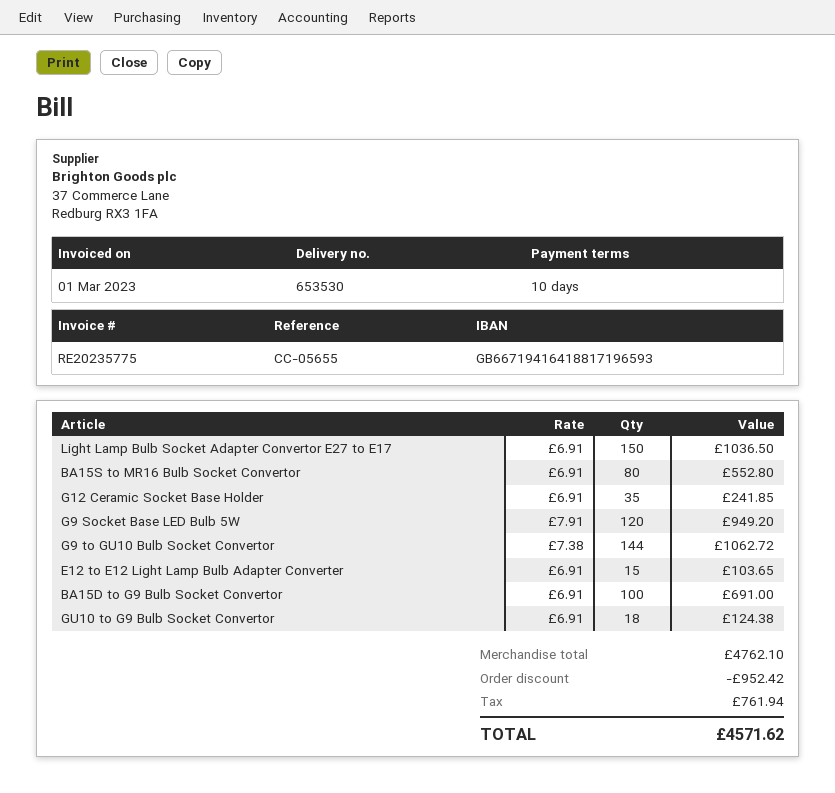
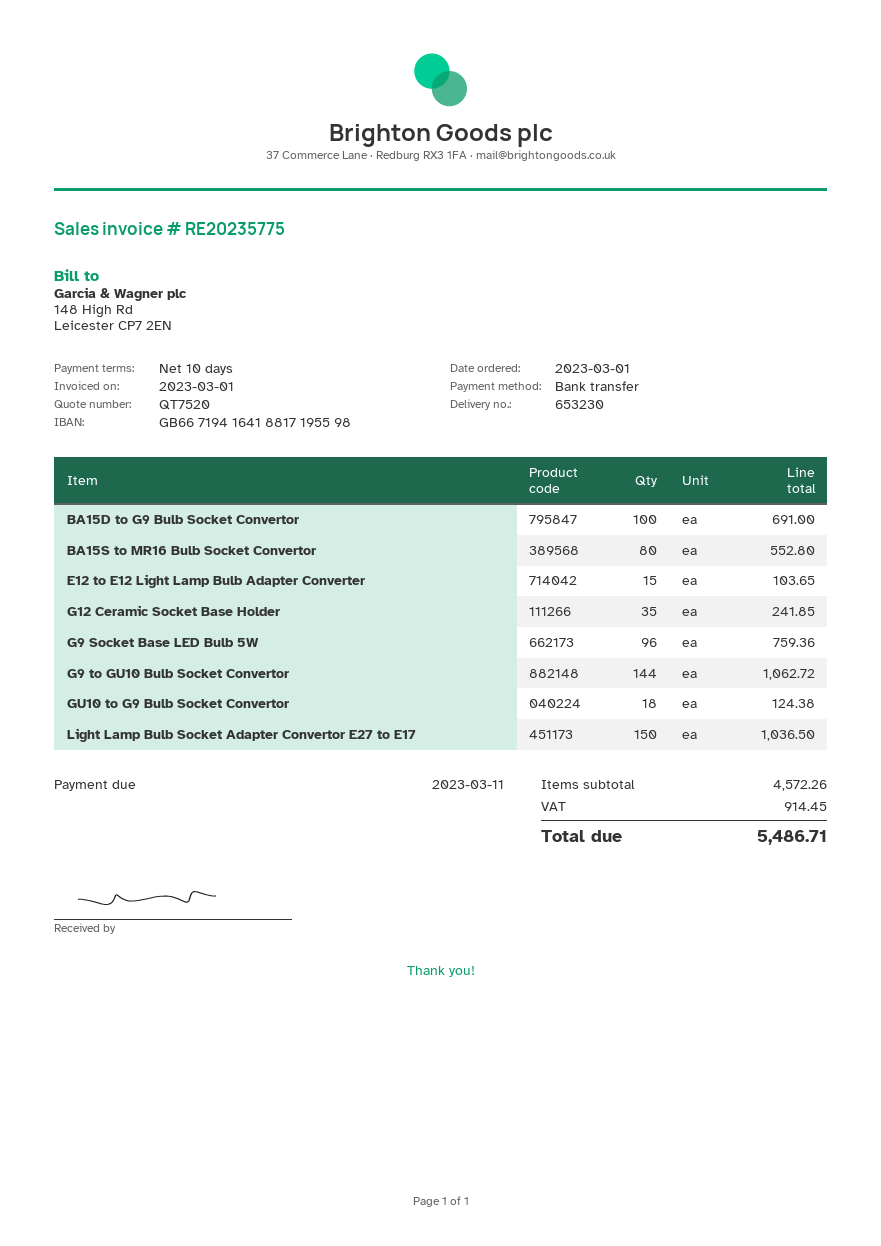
delivery note number: 653530 -> 653230
bank account: GB66719416418817196593 -> GB66719416418817195598
G9 Socket Base LED Bulb 5W: 120 for 949.20 -> 96 for 759.36
subtotal: 4762.10 -> 4572.26
discount: 952.42 -> none
tax: 761.94 -> 914.45
total: 4571.62 -> 5486.71

